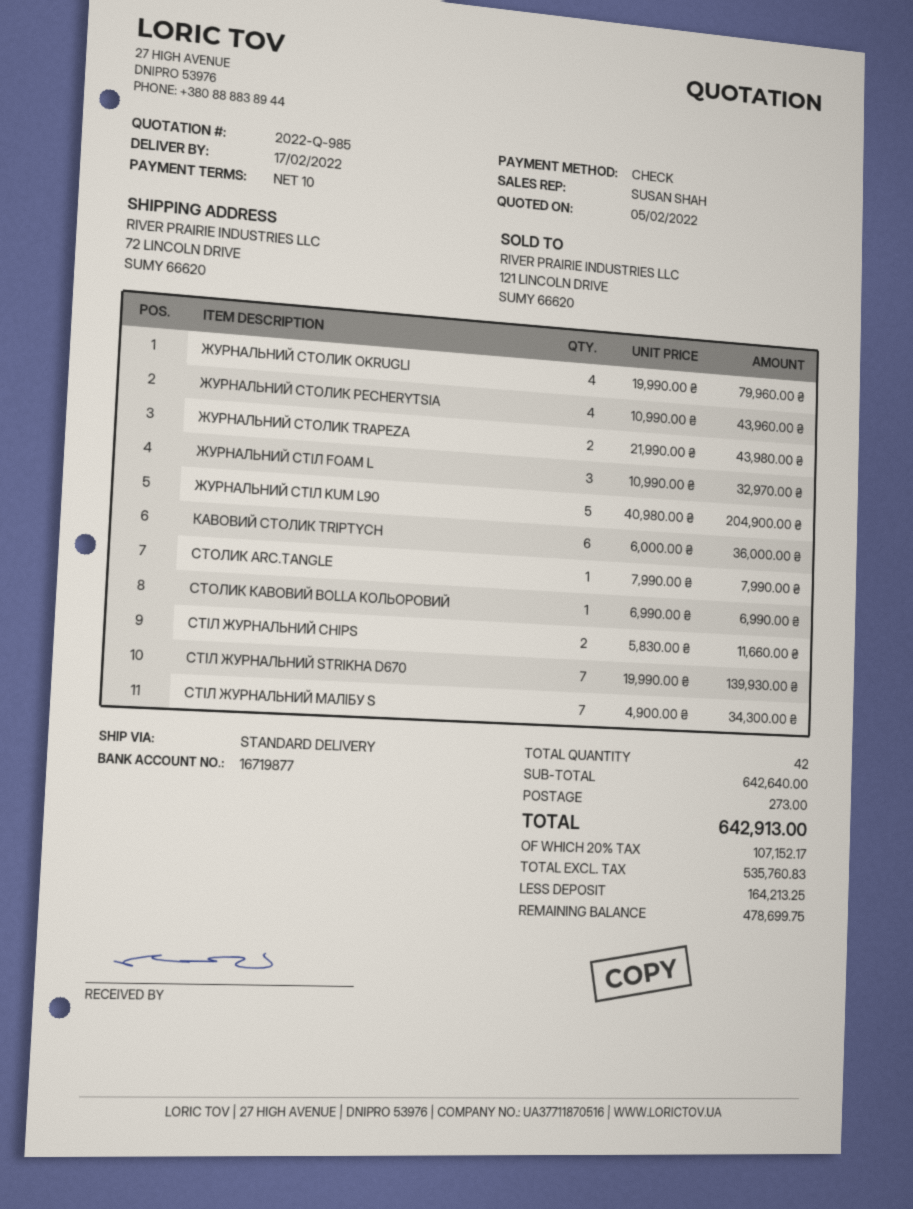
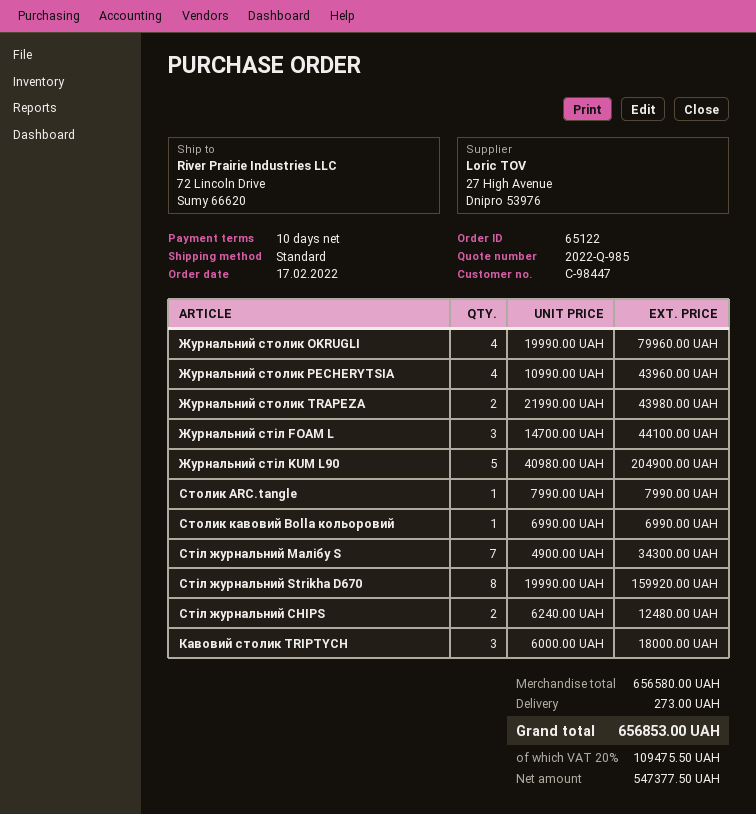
ЖУРНАЛЬНИЙ СТІЛ FOAM L: 3 x 10990.00 = 32970.00 -> 3 x 14700.00 = 44100.00
КАВОВИЙ СТОЛИК TRIPTYCH: 6 x 6000.00 = 36000.00 -> 3 x 6000.00 = 18000.00
СТІЛ ЖУРНАЛЬНИЙ CHIPS: 2 x 5830.00 = 11660.00 -> 2 x 6240.00 = 12480.00
СТІЛ ЖУРНАЛЬНИЙ STRIKHA D670: 7 x 19990.00 = 139930.00 -> 8 x 19990.00 = 159920.00
subtotal: 642640.00 -> 656580.00
net: 535760.83 -> 547377.50
tax: 20% = 107152.17 -> 20% = 109475.50
total: 642913.00 -> 656853.00

